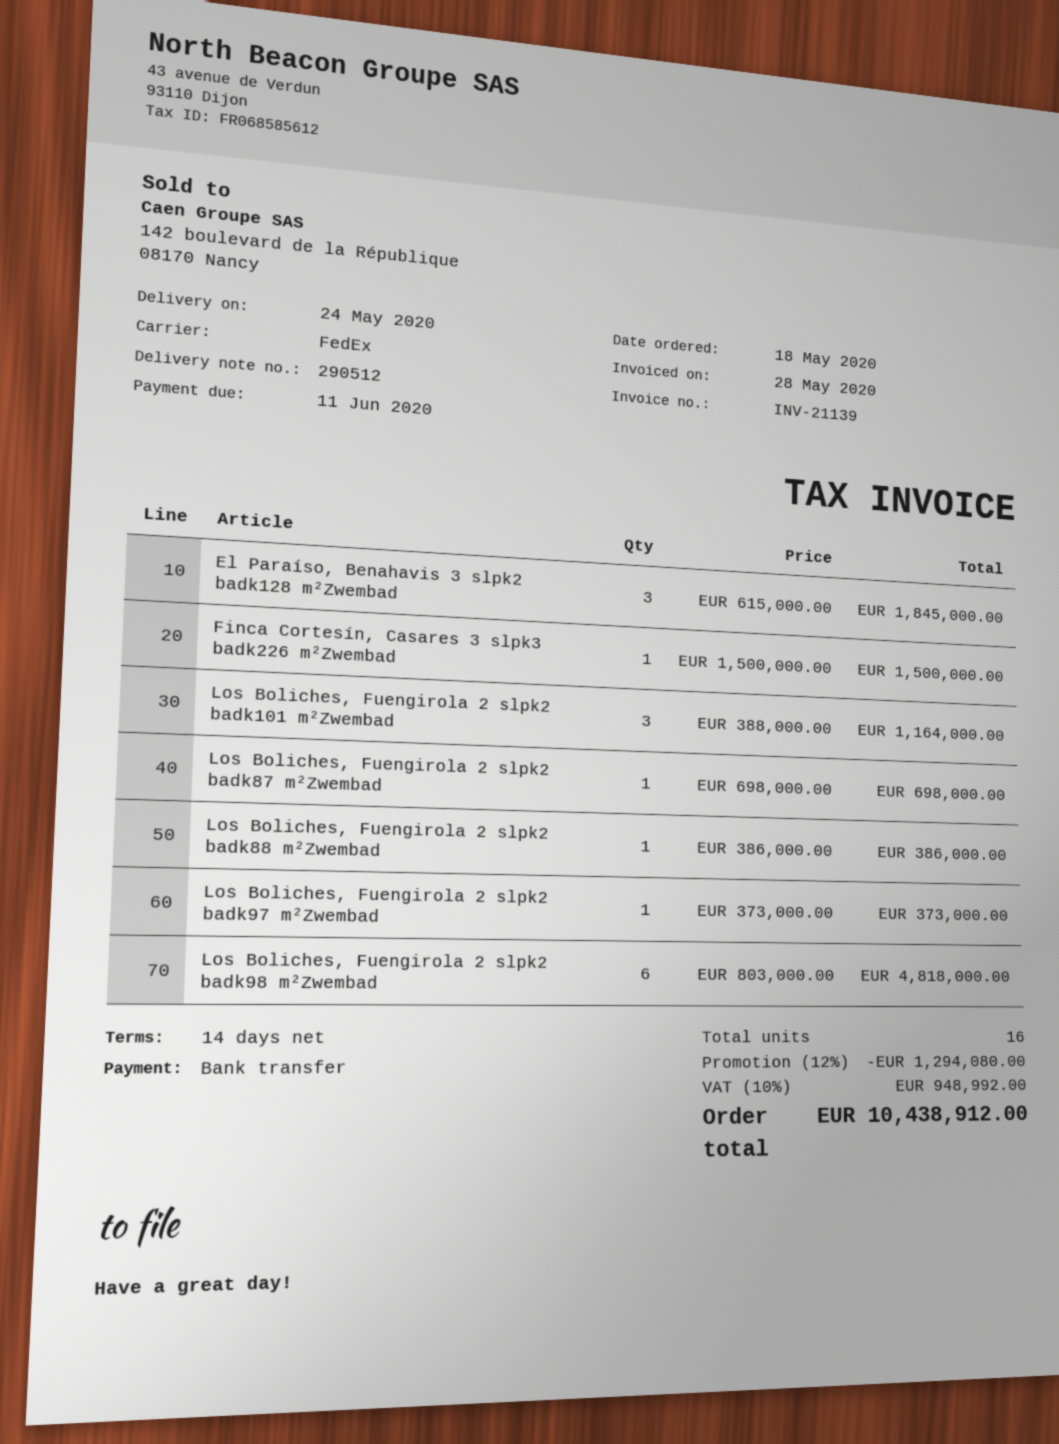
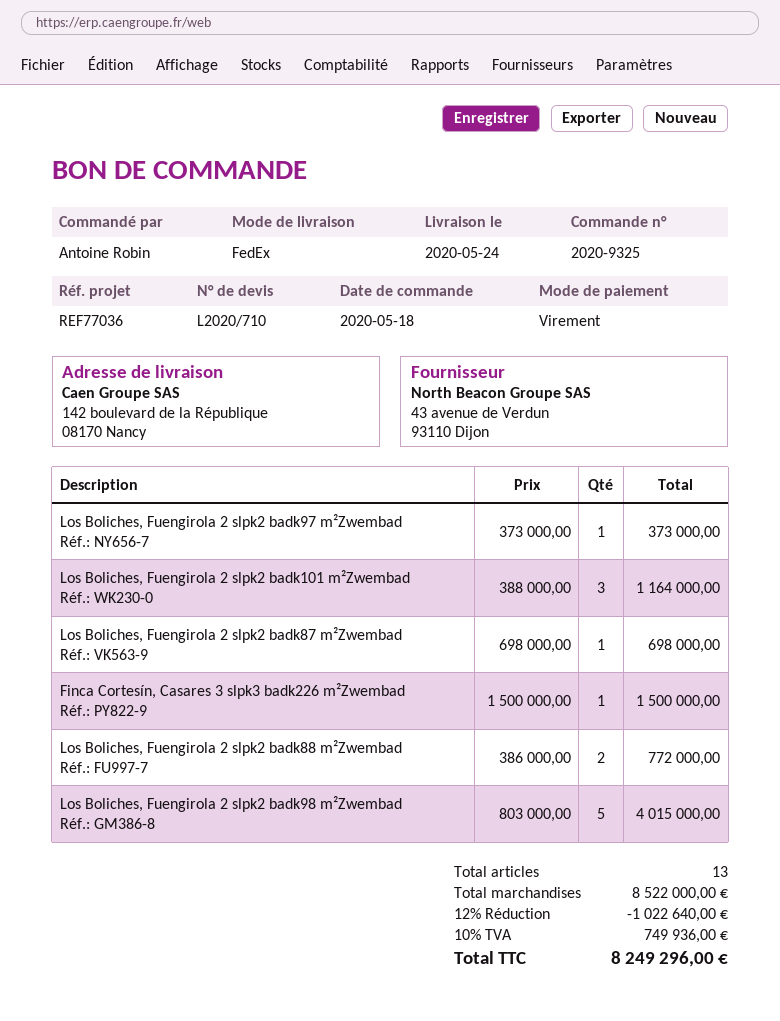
El Paraíso, Benahavis 3 slpk2 badk128 m²Zwembad: 3 x 615000.00 = 1845000.00 -> none
Los Boliches, Fuengirola 2 slpk2 badk88 m²Zwembad: 1 x 386000.00 = 386000.00 -> 2 x 386000.00 = 772000.00
Los Boliches, Fuengirola 2 slpk2 badk98 m²Zwembad: 6 x 803000.00 = 4818000.00 -> 5 x 803000.00 = 4015000.00
total quantity: 16 -> 13
discount: 12% = 1294080.00 -> 12% = 1022640.00
tax: 10% = 948992.00 -> 10% = 749936.00
total: 10438912.00 -> 8249296.00

